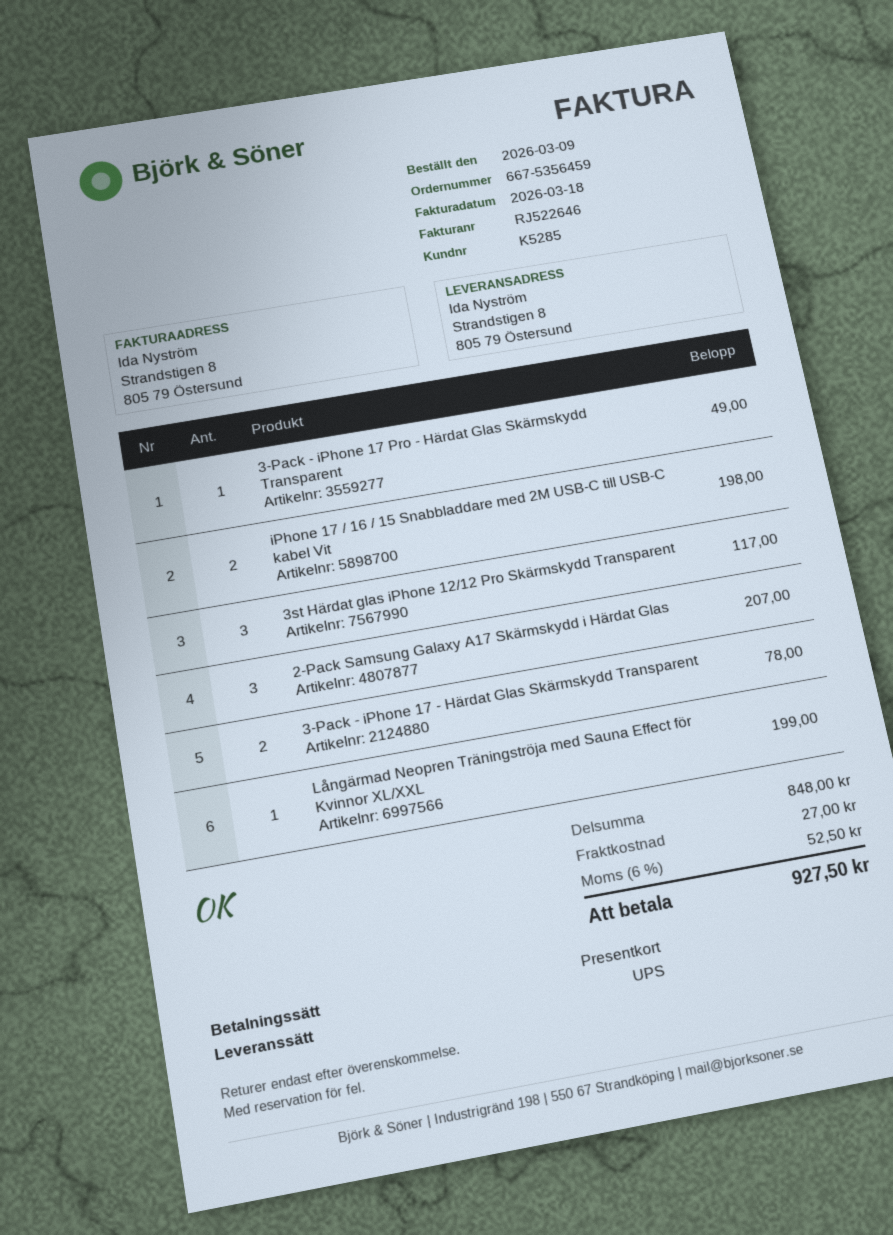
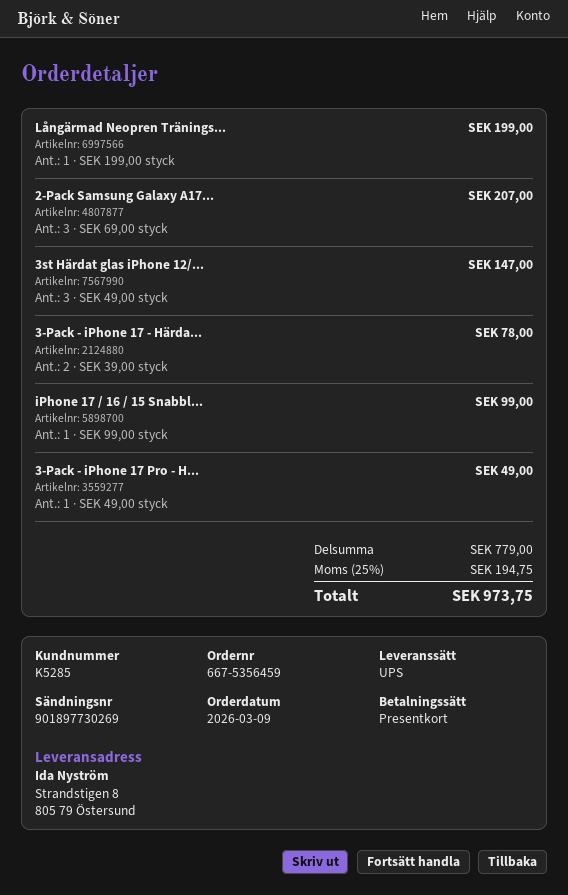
iPhone 17 / 16 / 15 Snabbladdare med 2M USB-C till USB-C kabel Vit: 2 for 198.00 -> 1 for 99.00
3st Härdat glas iPhone 12/12 Pro Skärmskydd Transparent: 3 for 117.00 -> 3 for 147.00
subtotal: 848.00 -> 779.00
shipping: 27.00 -> none
tax: 6% = 52.50 -> 25% = 194.75
total: 927.50 -> 973.75

